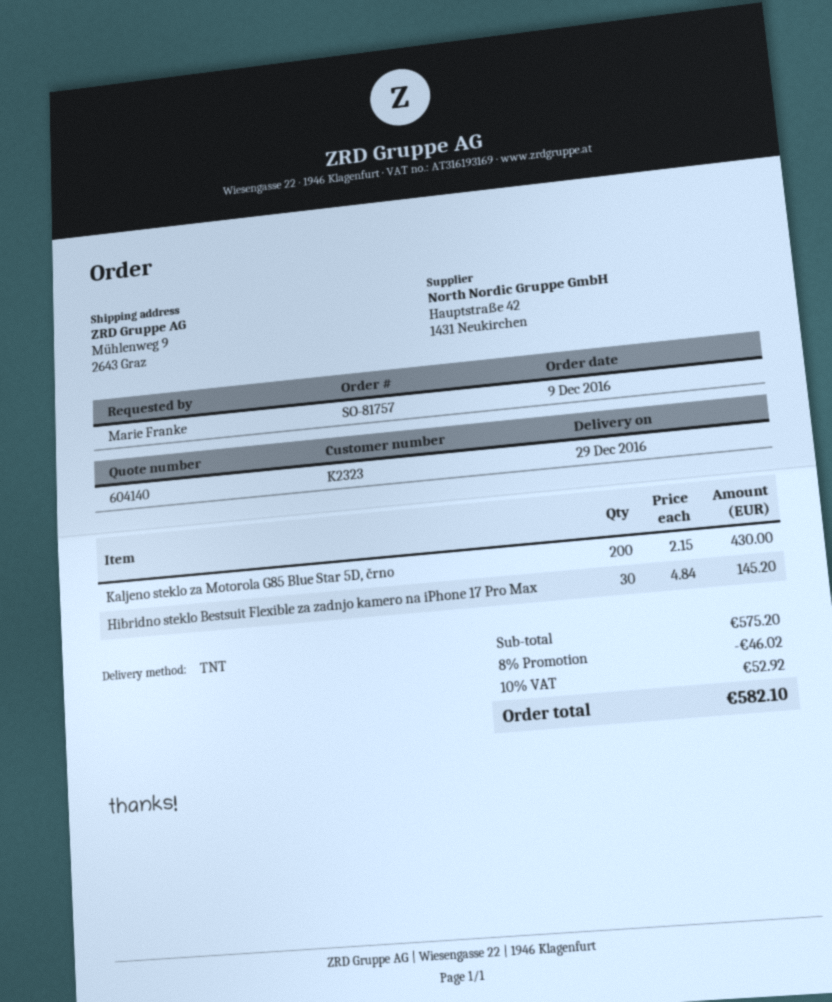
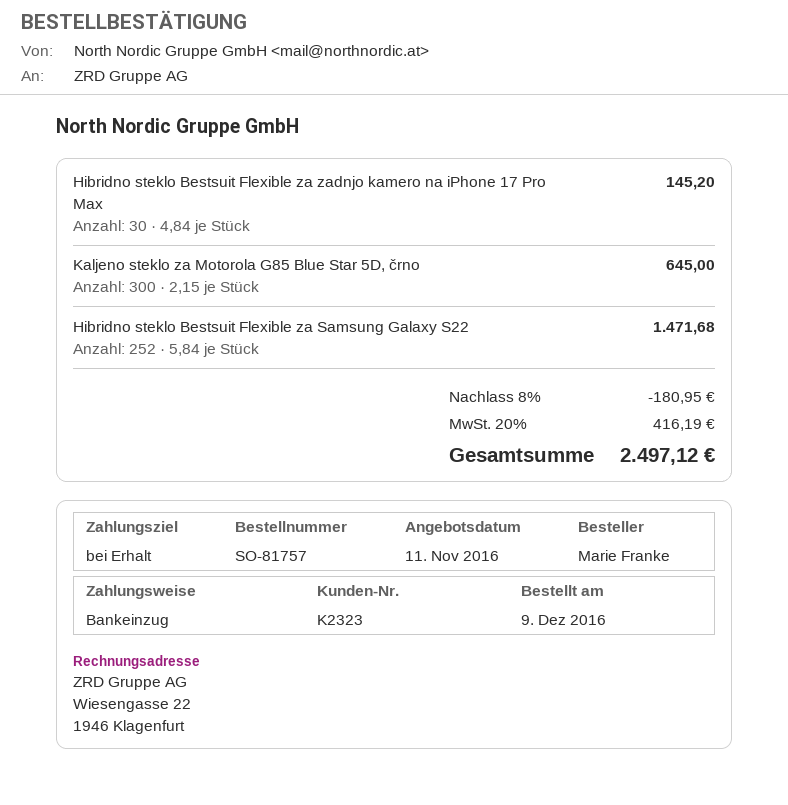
Kaljeno steklo za Motorola G85 Blue Star 5D, črno: 200 x 2.15 = 430.00 -> 300 x 2.15 = 645.00
Hibridno steklo Bestsuit Flexible za Samsung Galaxy S22: none -> 252 x 5.84 = 1471.68
discount: 8% = 46.02 -> 8% = 180.95
tax: 10% = 52.92 -> 20% = 416.19
total: 582.10 -> 2497.12

